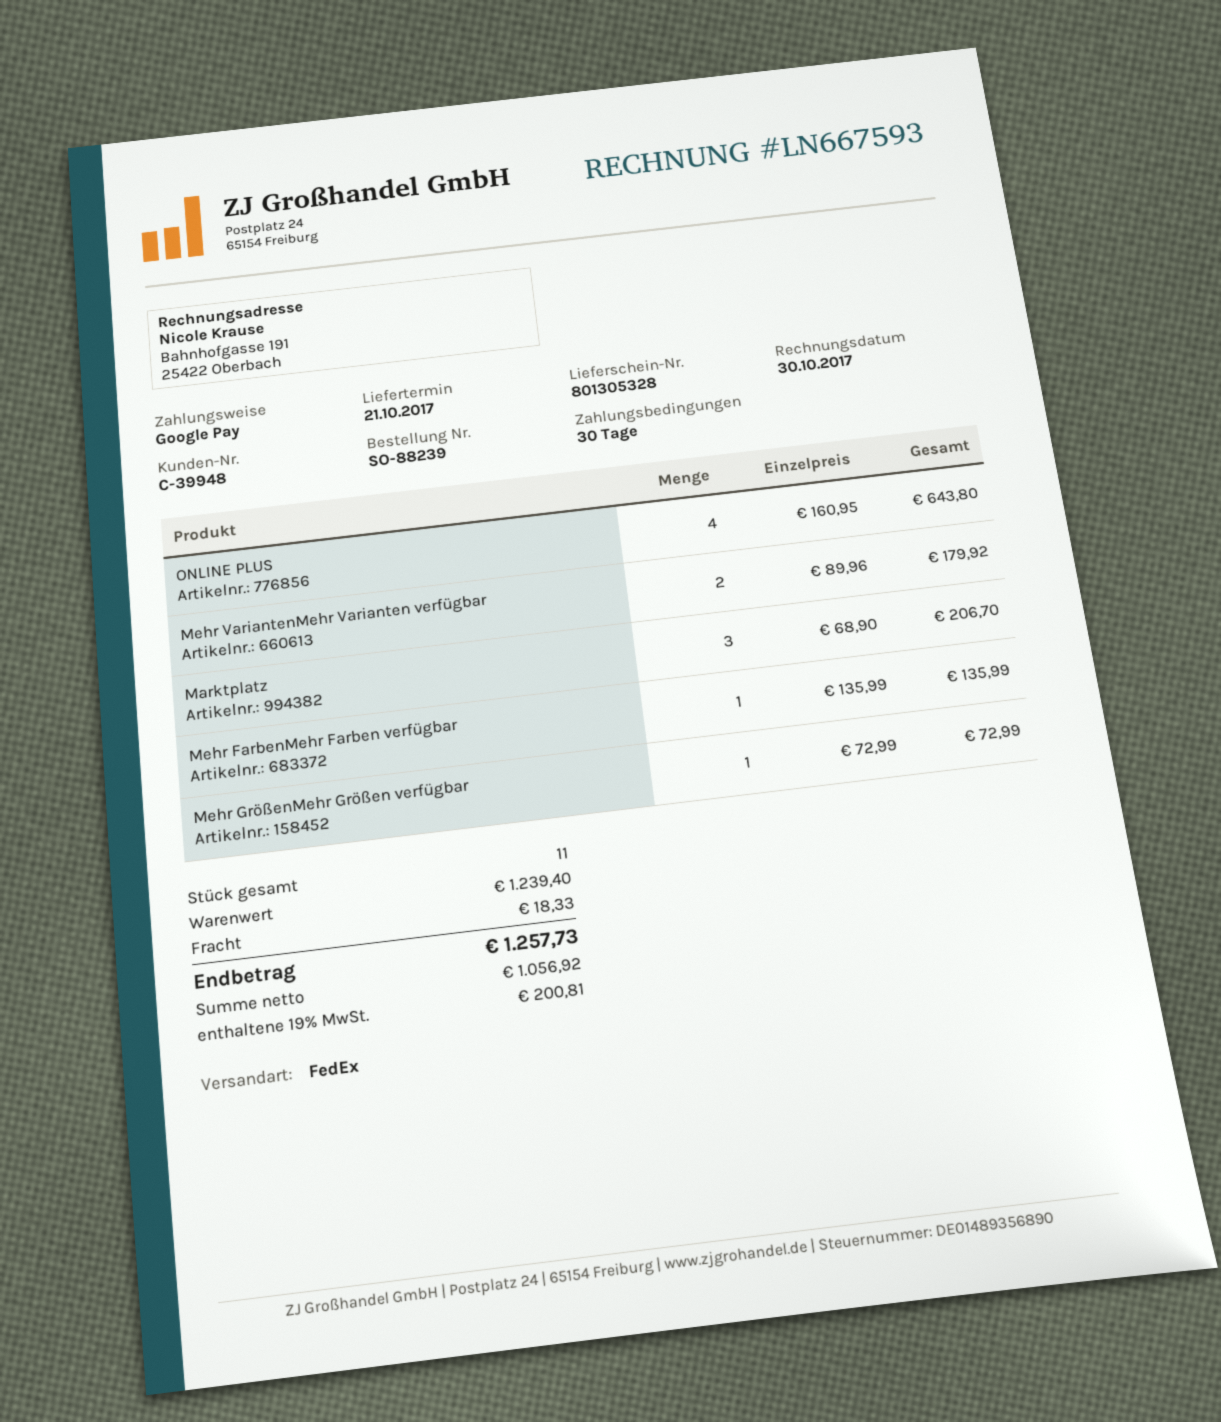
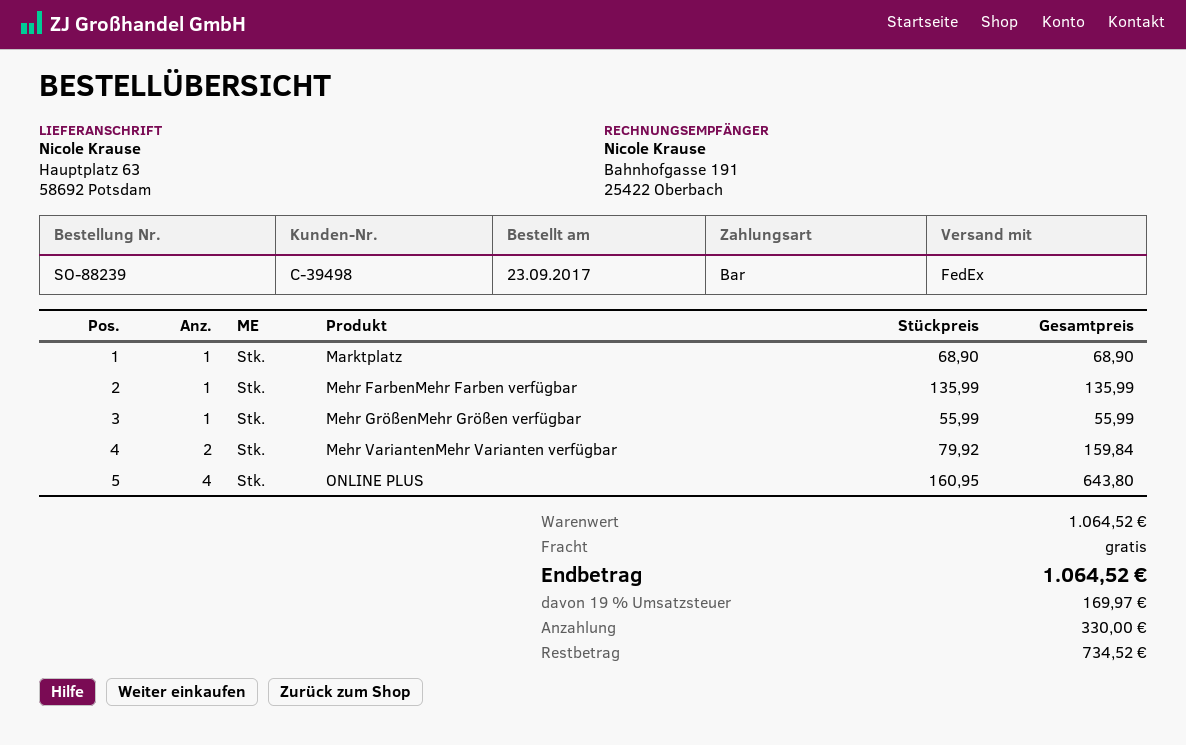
customer number: C-39948 -> C-39498
payment method: Google Pay -> cash
Mehr VariantenMehr Varianten verfügbar: 2 x 89.96 = 179.92 -> 2 x 79.92 = 159.84
Marktplatz: 3 x 68.90 = 206.70 -> 1 x 68.90 = 68.90
Mehr GrößenMehr Größen verfügbar: 1 x 72.99 = 72.99 -> 1 x 55.99 = 55.99
subtotal: 1239.40 -> 1064.52
shipping: 18.33 -> 0.00
tax: 19% = 200.81 -> 19% = 169.97
total: 1257.73 -> 1064.52

